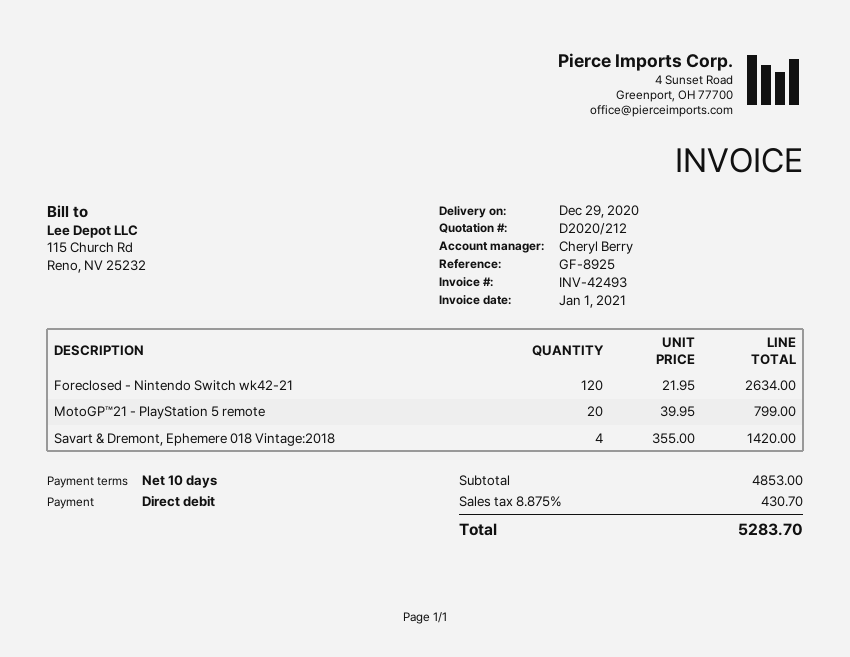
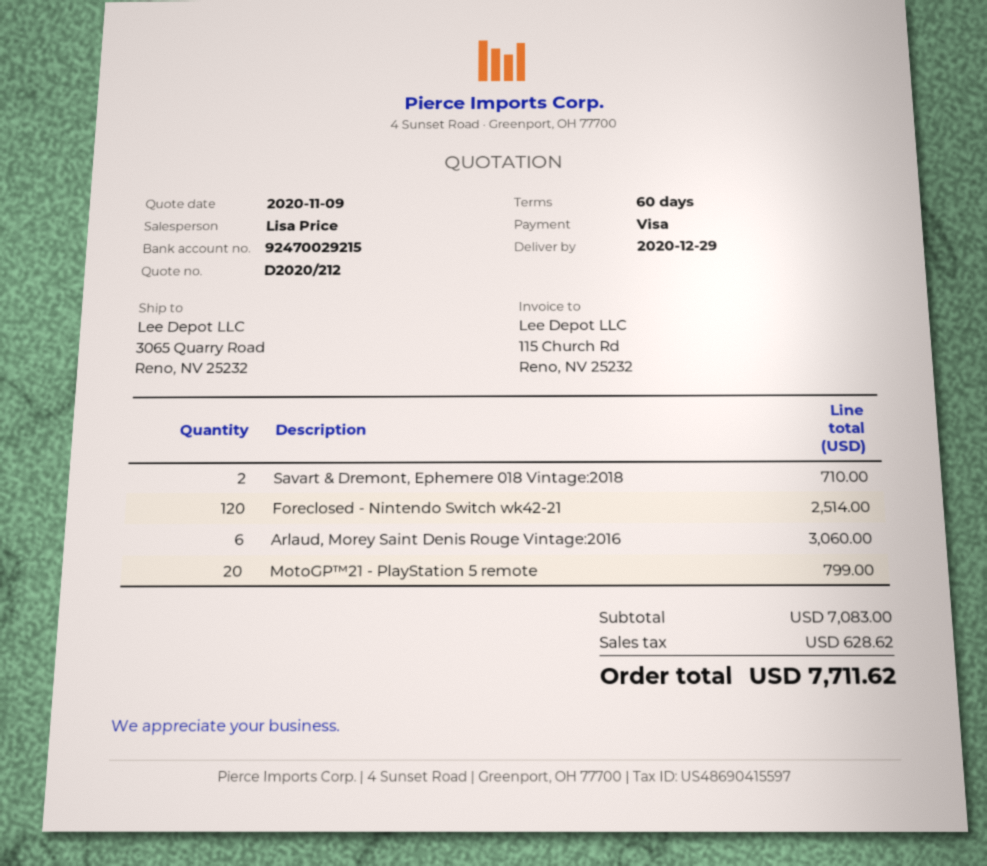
payment terms: 10 days -> 60 days
sales rep: Cheryl Berry -> Lisa Price
payment method: direct debit -> Visa
Foreclosed - Nintendo Switch wk42-21: 120 for 2634.00 -> 120 for 2514.00
Savart & Dremont, Ephemere 018 Vintage:2018: 4 for 1420.00 -> 2 for 710.00
Arlaud, Morey Saint Denis Rouge Vintage:2016: none -> 6 for 3060.00
subtotal: 4853.00 -> 7083.00
tax: 430.70 -> 628.62
total: 5283.70 -> 7711.62

